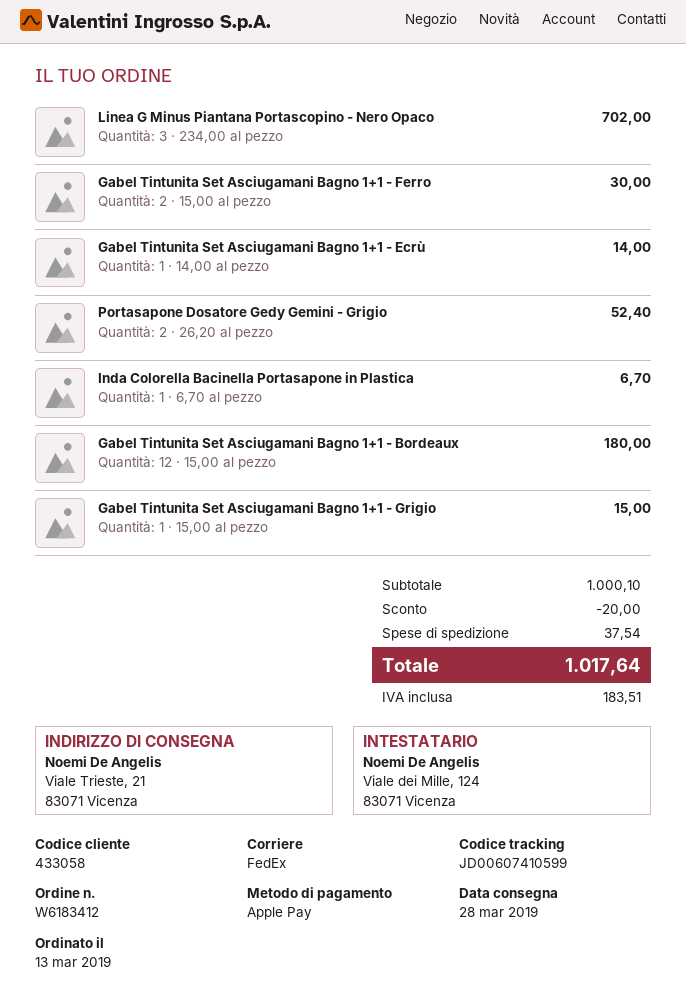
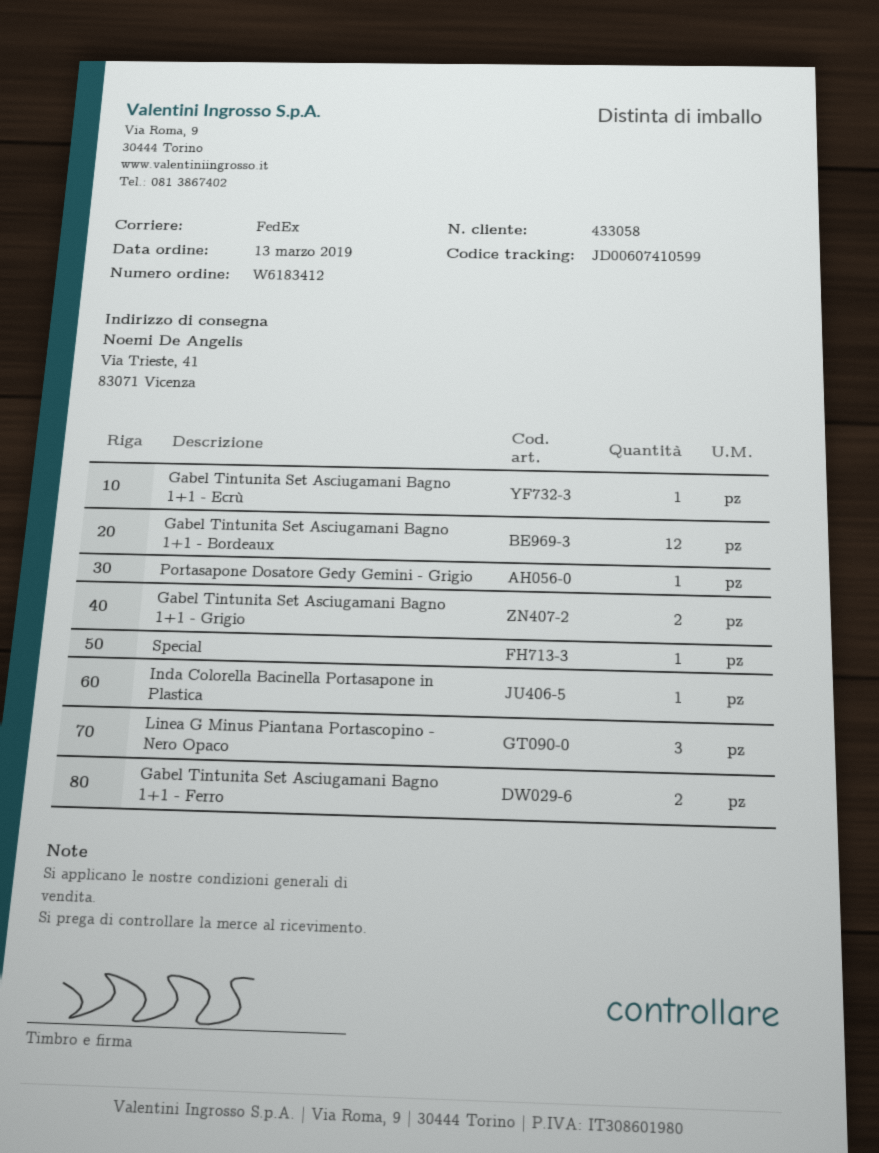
ship to: Viale Trieste, 21, 83071 Vicenza -> Via Trieste, 41, 83071 Vicenza
Portasapone Dosatore Gedy Gemini - Grigio: 2 -> 1
Gabel Tintunita Set Asciugamani Bagno 1+1 - Grigio: 1 -> 2
Special: none -> 1

